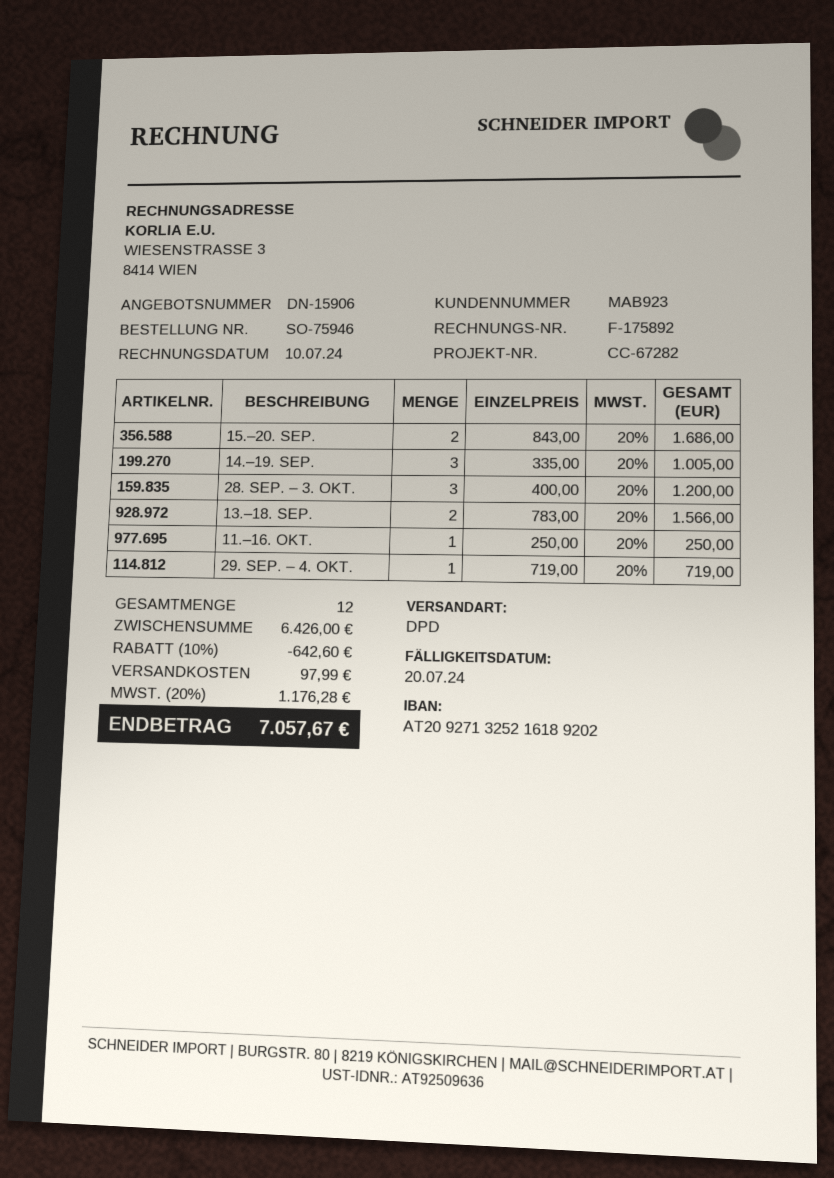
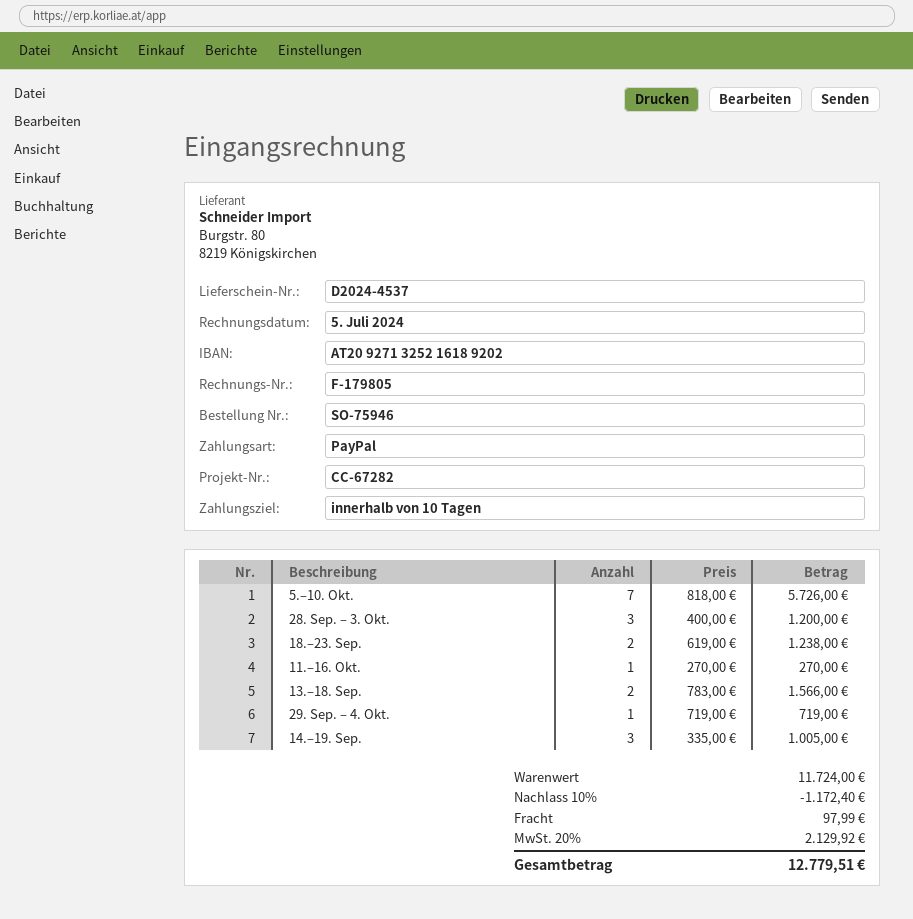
invoice number: F-175892 -> F-179805
invoice date: 2024-07-10 -> 2024-07-05
15.–20. SEP.: 2 x 843.00 = 1686.00 -> none
11.–16. OKT.: 1 x 250.00 = 250.00 -> 1 x 270.00 = 270.00
5.–10. Okt.: none -> 7 x 818.00 = 5726.00
18.–23. Sep.: none -> 2 x 619.00 = 1238.00
subtotal: 6426.00 -> 11724.00
discount: 10% = 642.60 -> 10% = 1172.40
tax: 20% = 1176.28 -> 20% = 2129.92
total: 7057.67 -> 12779.51

